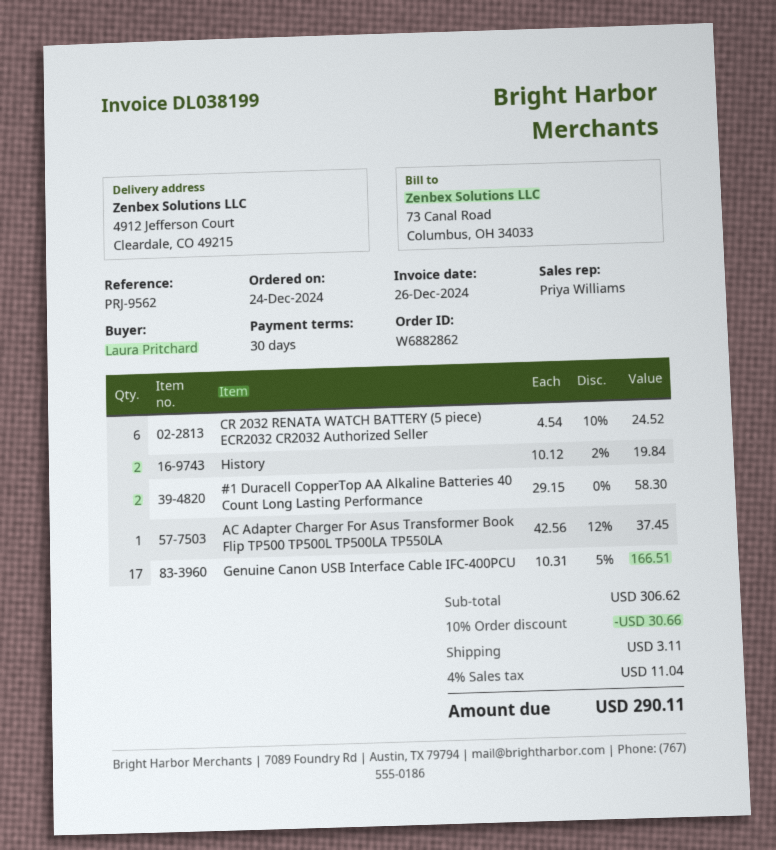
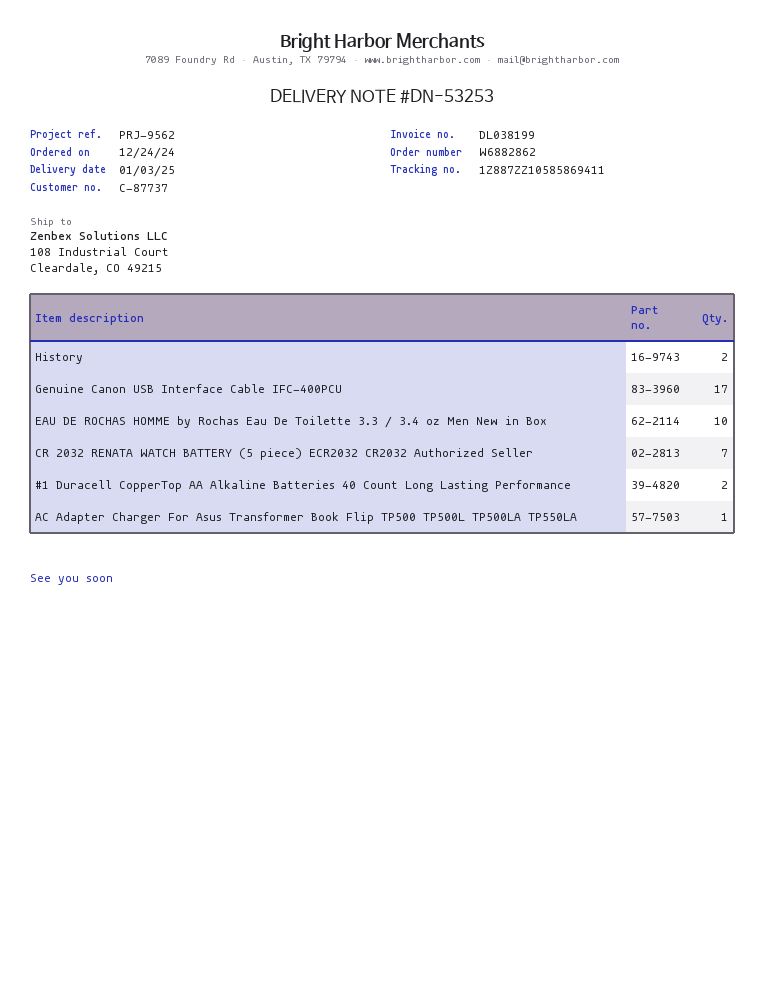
ship to: 4912 Jefferson Court, Cleardale, CO 49215 -> 108 Industrial Court, Cleardale, CO 49215
CR 2032 RENATA WATCH BATTERY (5 piece) ECR2032 CR2032 Authorized Seller: 6 -> 7
EAU DE ROCHAS HOMME by Rochas Eau De Toilette 3.3 / 3.4 oz Men New in Box: none -> 10

